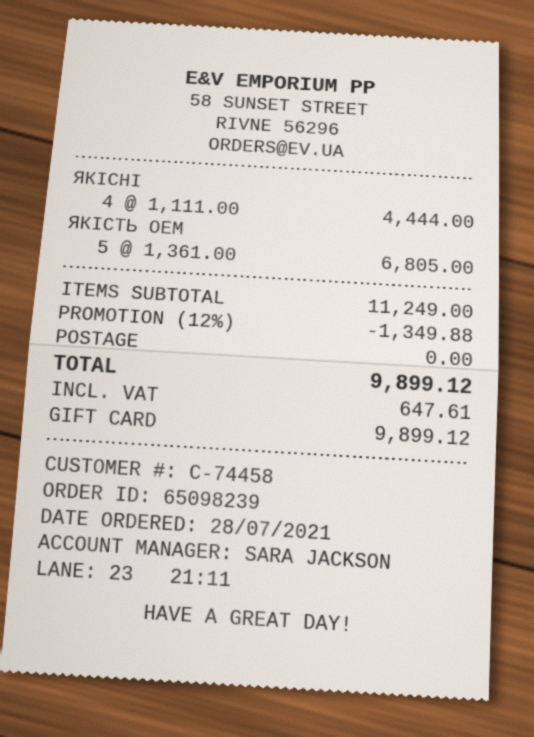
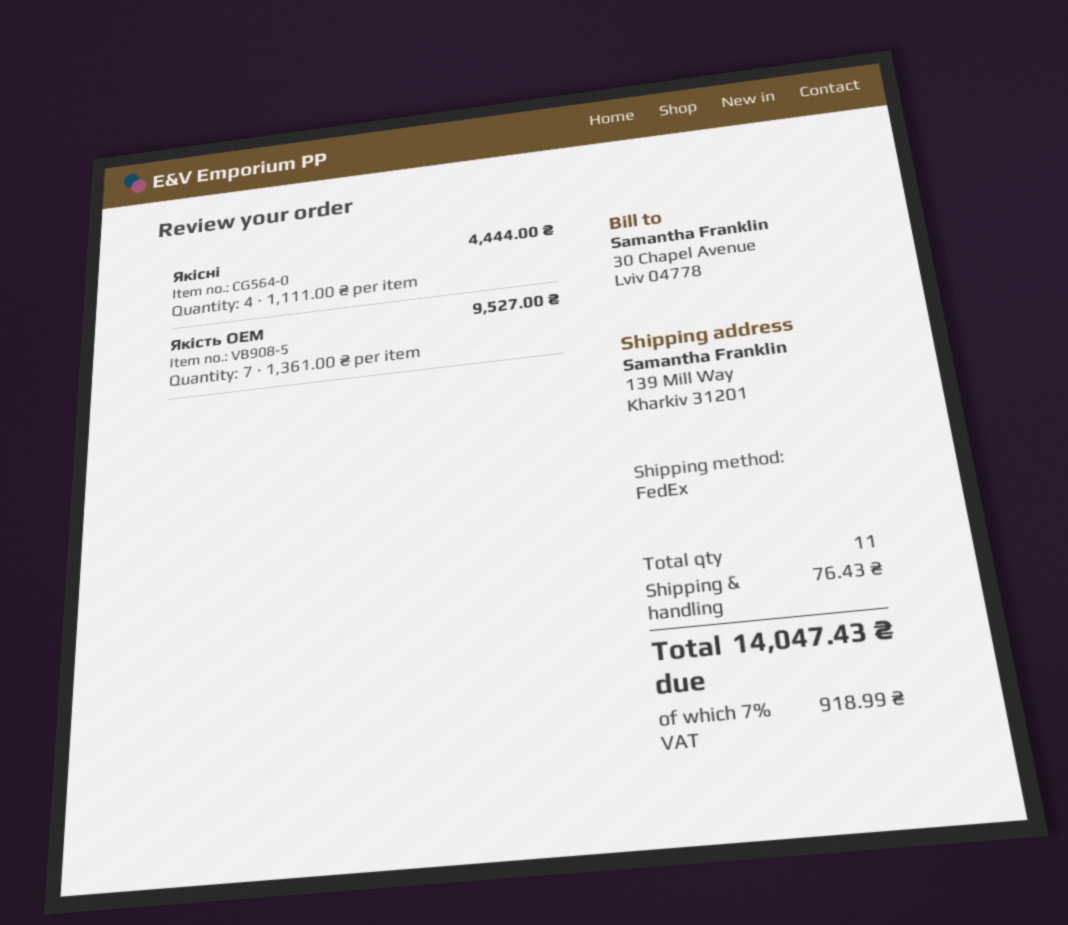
ЯКІСТЬ OEM: 5 x 1361.00 = 6805.00 -> 7 x 1361.00 = 9527.00
discount: 12% = 1349.88 -> none
shipping: 0.00 -> 76.43
tax: 647.61 -> 918.99
total: 9899.12 -> 14047.43

